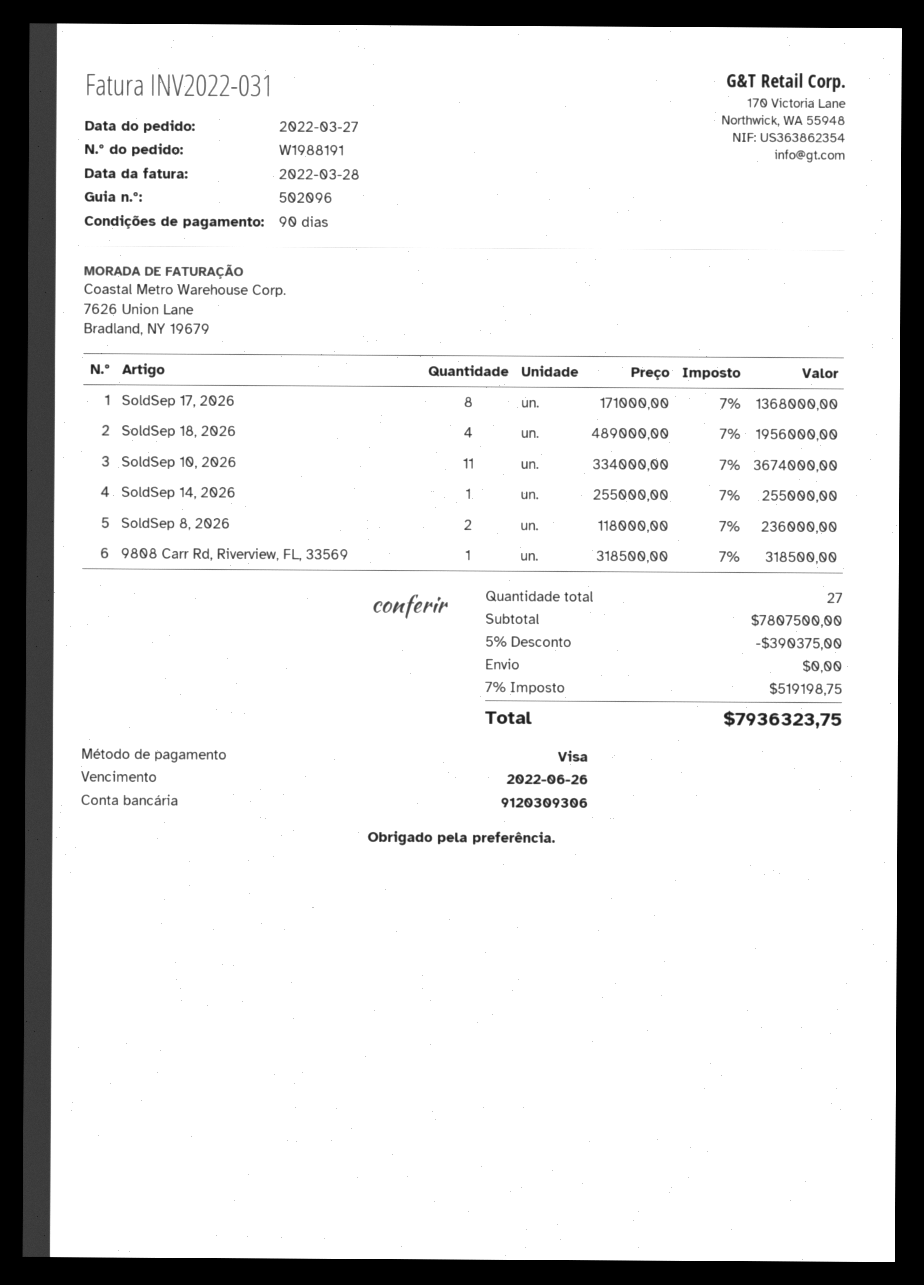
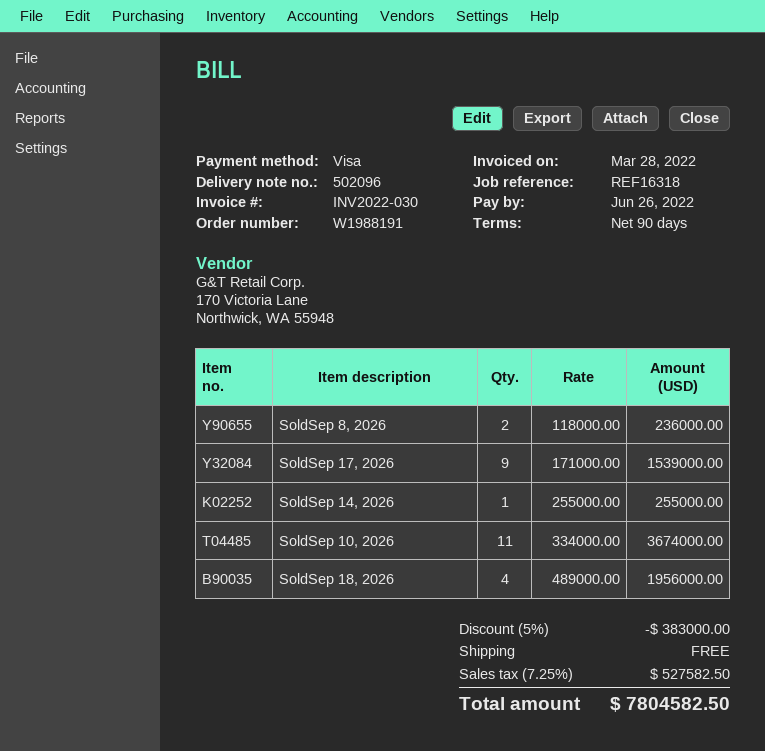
invoice number: INV2022-031 -> INV2022-030
SoldSep 17, 2026: 8 x 171000.00 = 1368000.00 -> 9 x 171000.00 = 1539000.00
9808 Carr Rd, Riverview, FL, 33569: 1 x 318500.00 = 318500.00 -> none
discount: 5% = 390375.00 -> 5% = 383000.00
tax: 7% = 519198.75 -> 7.25% = 527582.50
total: 7936323.75 -> 7804582.50

